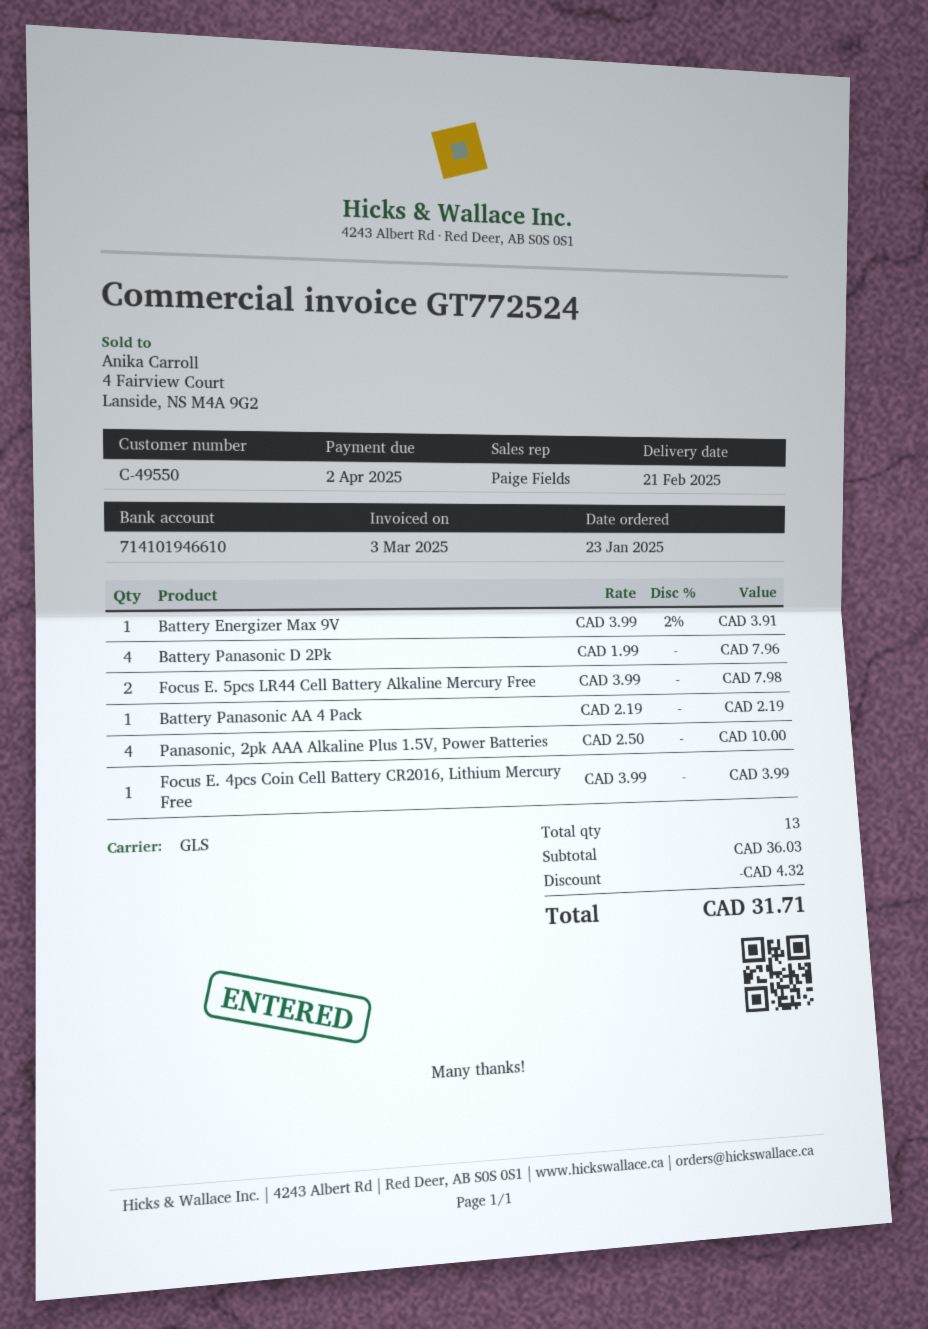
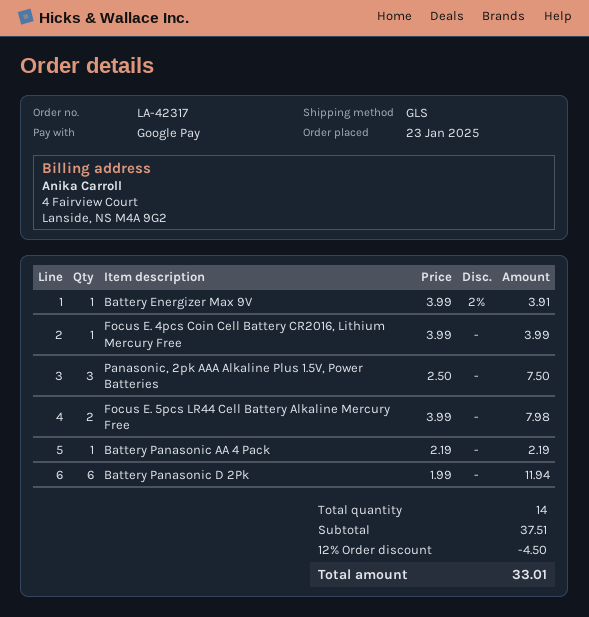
Battery Panasonic D 2Pk: 4 x 1.99 = 7.96 -> 6 x 1.99 = 11.94
Panasonic, 2pk AAA Alkaline Plus 1.5V, Power Batteries: 4 x 2.50 = 10.00 -> 3 x 2.50 = 7.50
total quantity: 13 -> 14
subtotal: 36.03 -> 37.51
discount: 4.32 -> 4.50
total: 31.71 -> 33.01

